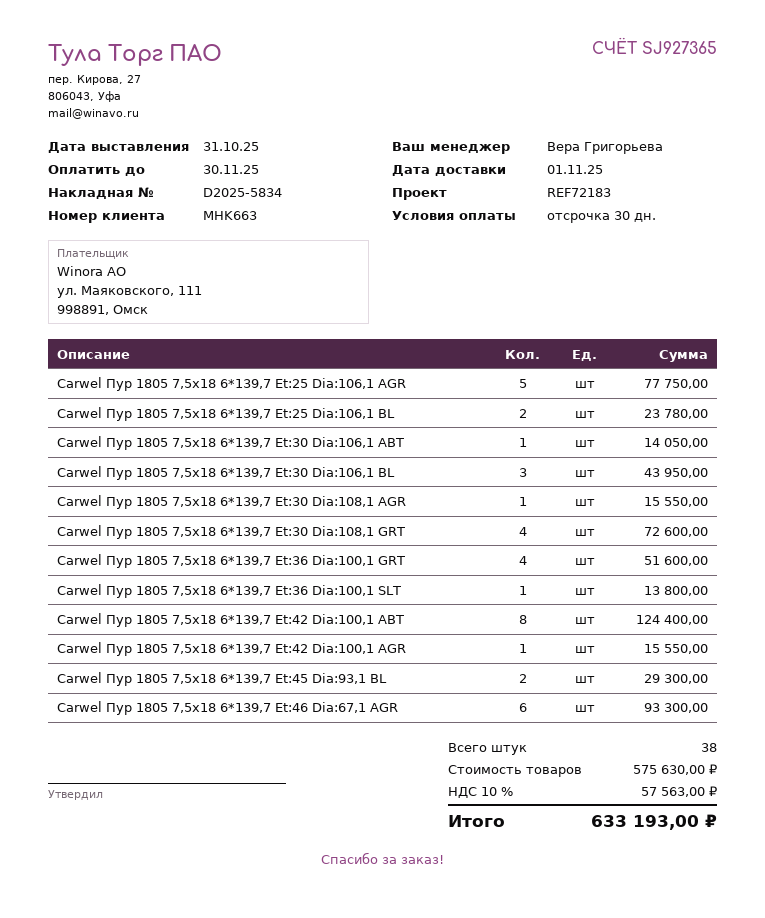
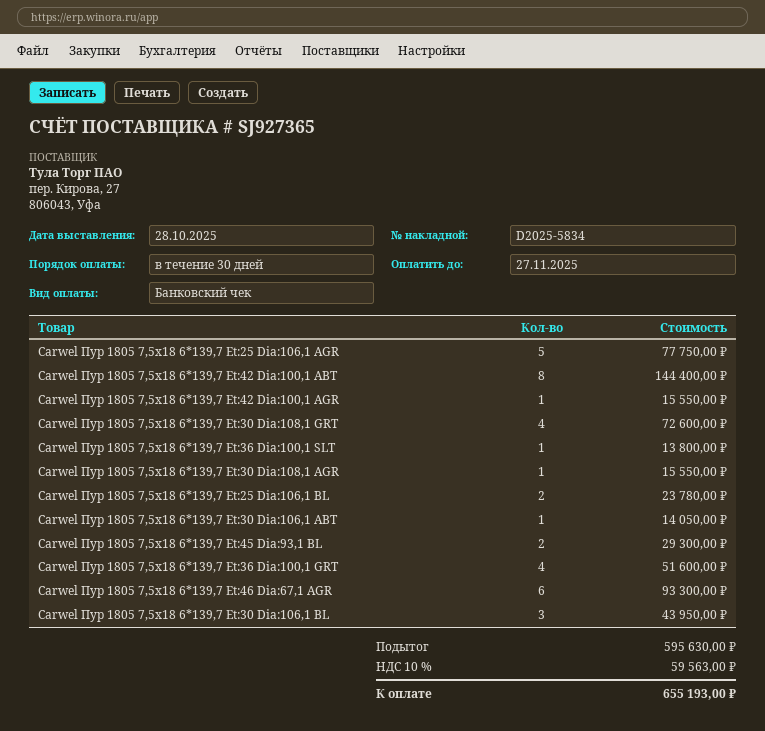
invoice date: 2025-10-31 -> 2025-10-28
due date: 2025-11-30 -> 2025-11-27
Carwel Пур 1805 7,5x18 6*139,7 Et:42 Dia:100,1 ABT: 8 for 124400.00 -> 8 for 144400.00
subtotal: 575630.00 -> 595630.00
tax: 10% = 57563.00 -> 10% = 59563.00
total: 633193.00 -> 655193.00

